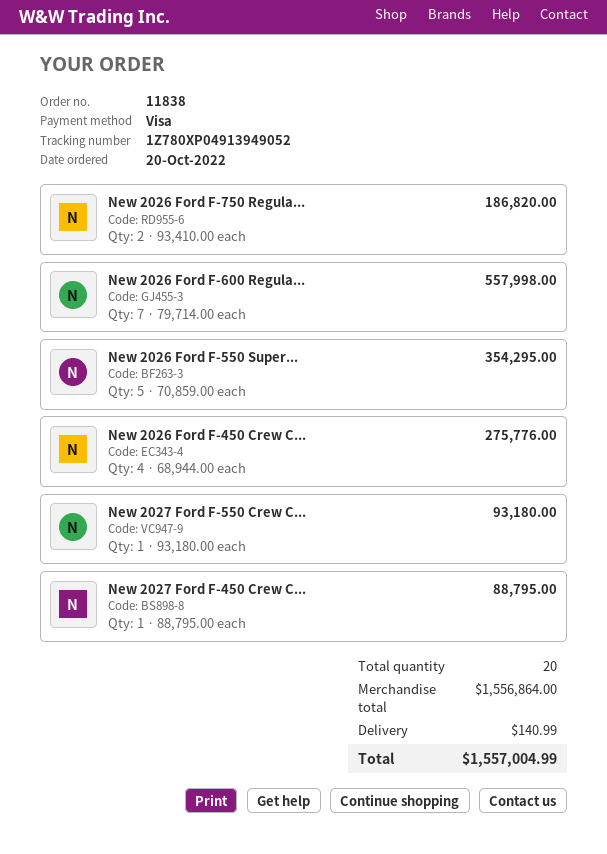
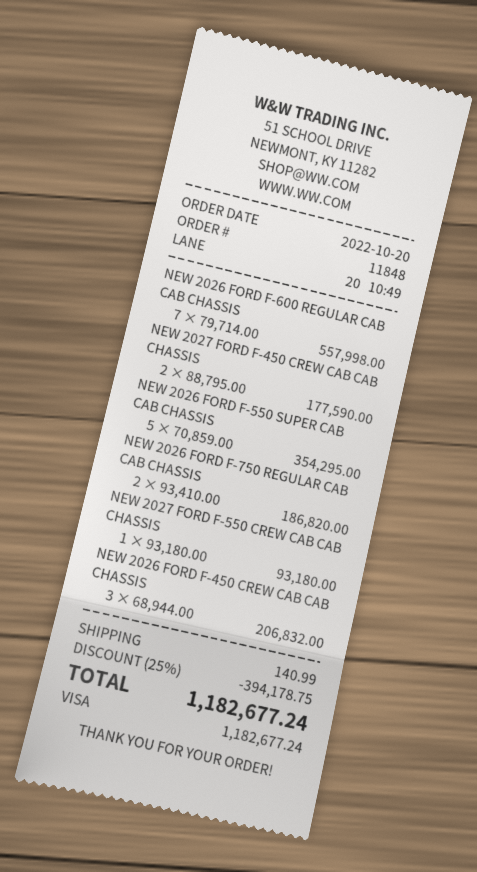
order number: 11838 -> 11848
New 2026 Ford F-450 Crew C...: 4 x 68944.00 = 275776.00 -> 3 x 68944.00 = 206832.00
New 2027 Ford F-450 Crew C...: 1 x 88795.00 = 88795.00 -> 2 x 88795.00 = 177590.00
discount: none -> 25% = 394178.75
total: 1557004.99 -> 1182677.24

